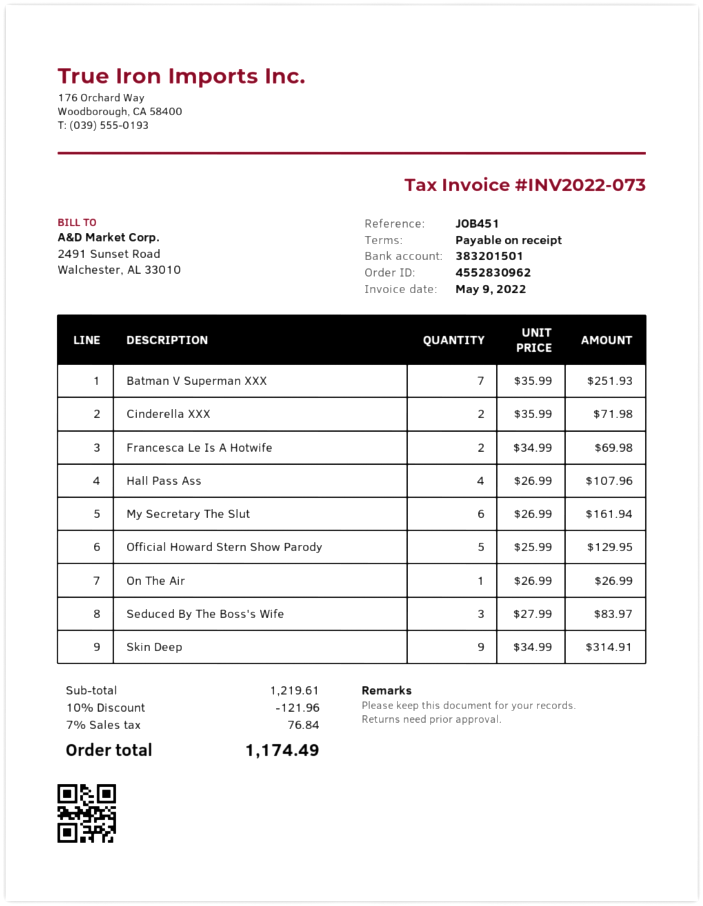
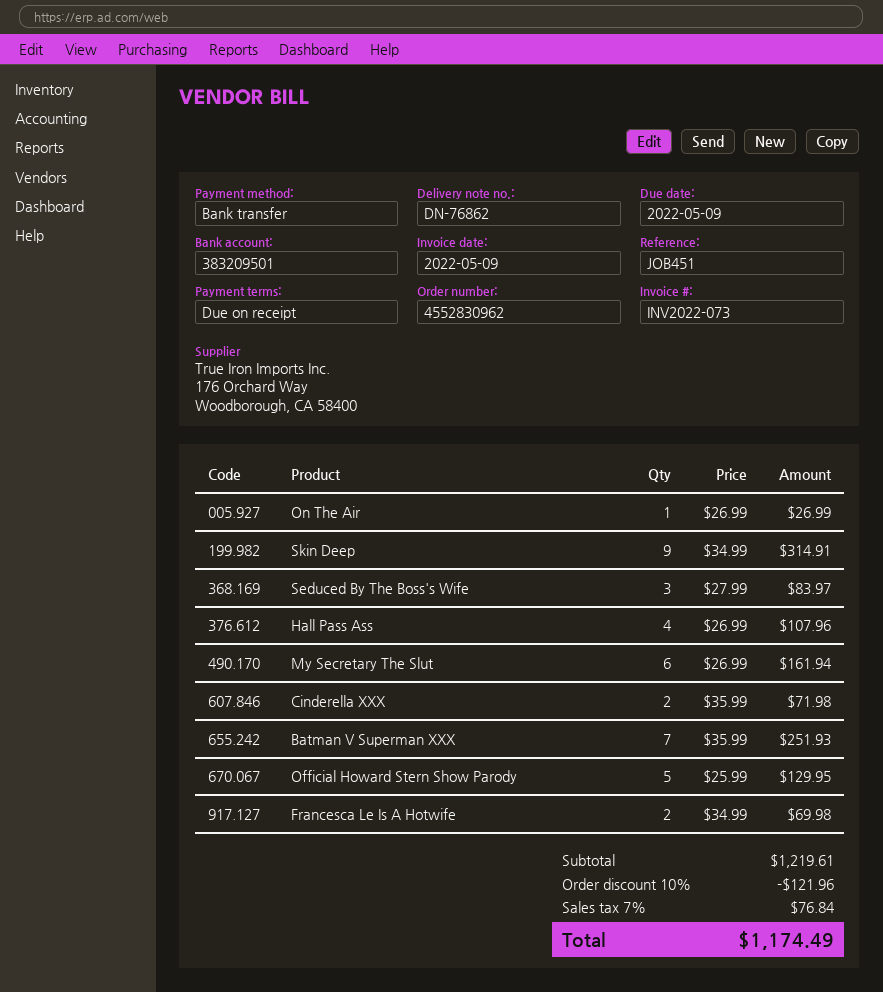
bank account: 383201501 -> 383209501

